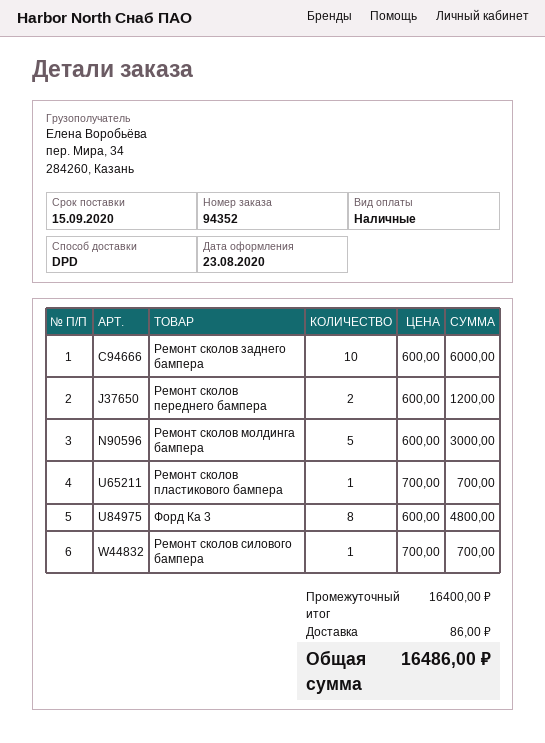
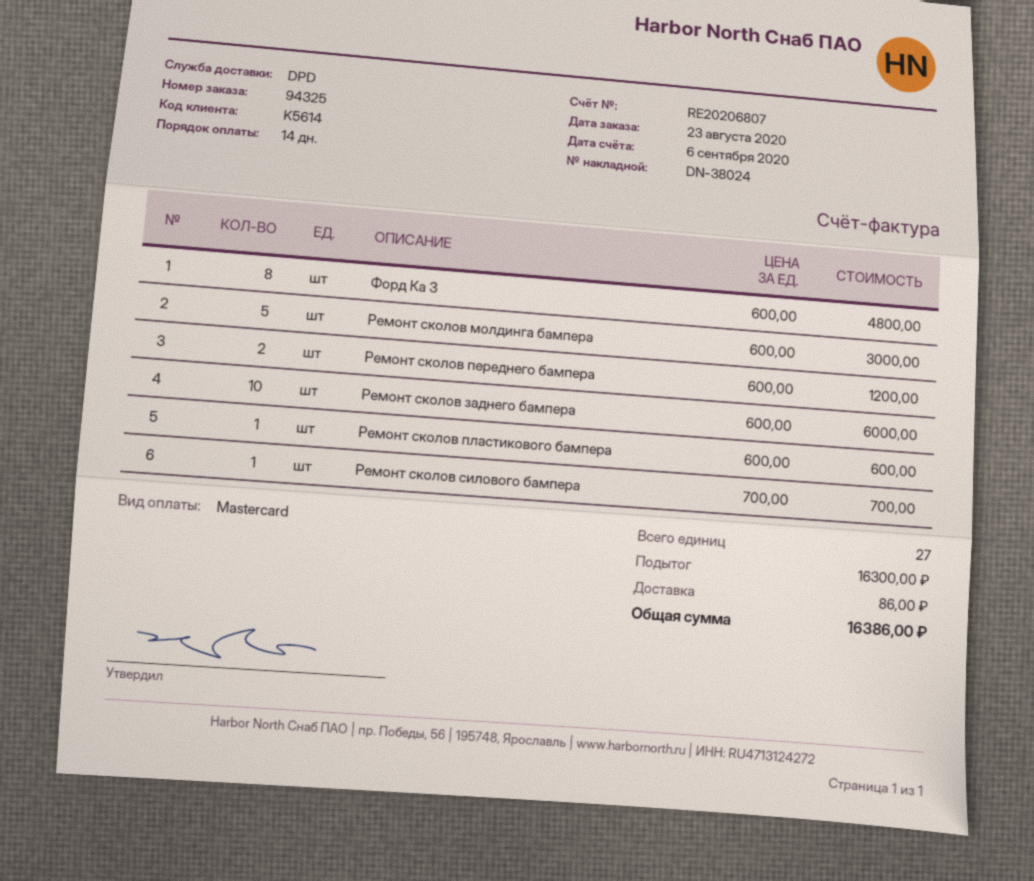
order number: 94352 -> 94325
payment method: cash -> Mastercard
Ремонт сколов пластикового бампера: 1 x 700.00 = 700.00 -> 1 x 600.00 = 600.00
subtotal: 16400.00 -> 16300.00
total: 16486.00 -> 16386.00

